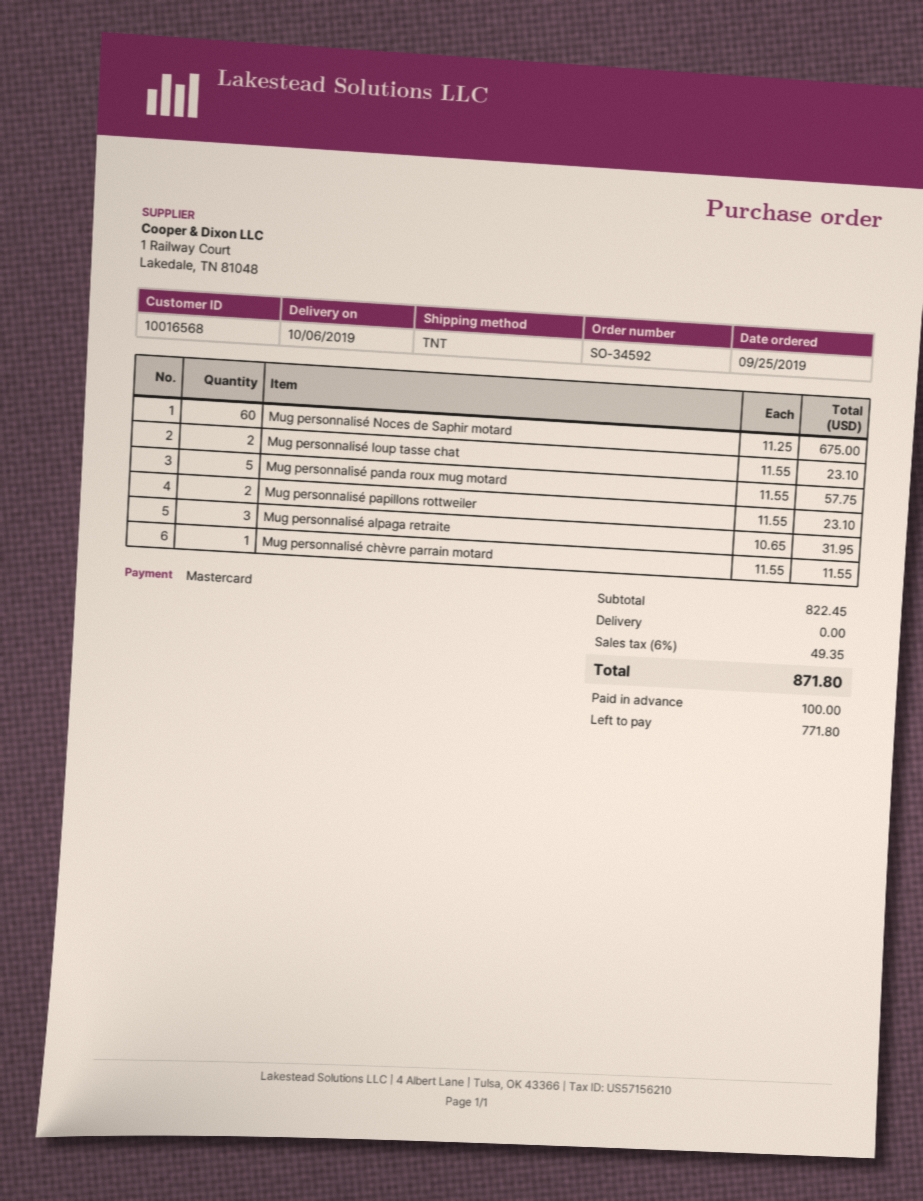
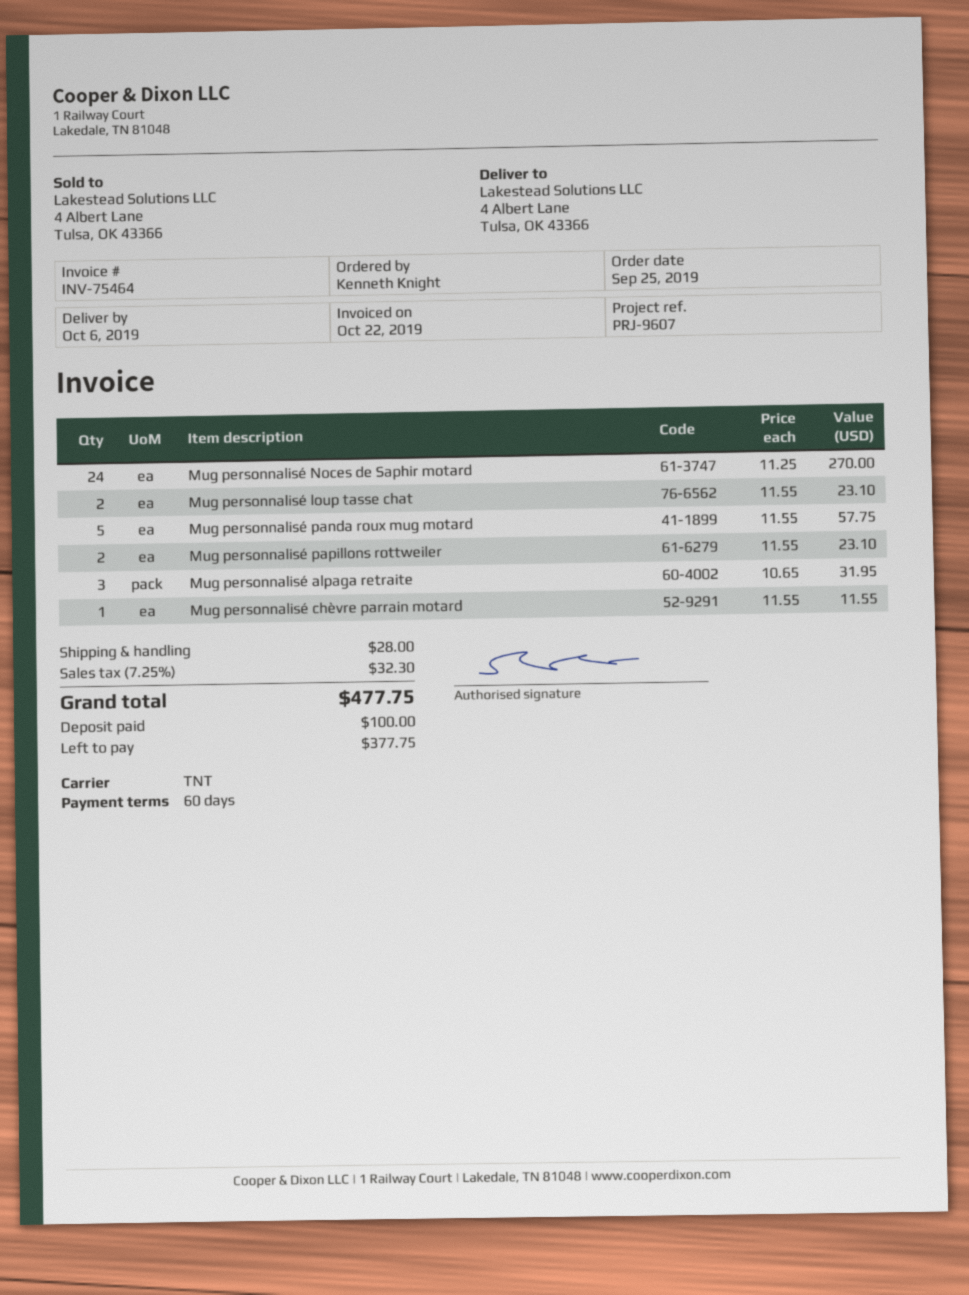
Mug personnalisé Noces de Saphir motard: 60 x 11.25 = 675.00 -> 24 x 11.25 = 270.00
shipping: 0.00 -> 28.00
tax: 6% = 49.35 -> 7.25% = 32.30
total: 871.80 -> 477.75
balance: 771.80 -> 377.75

